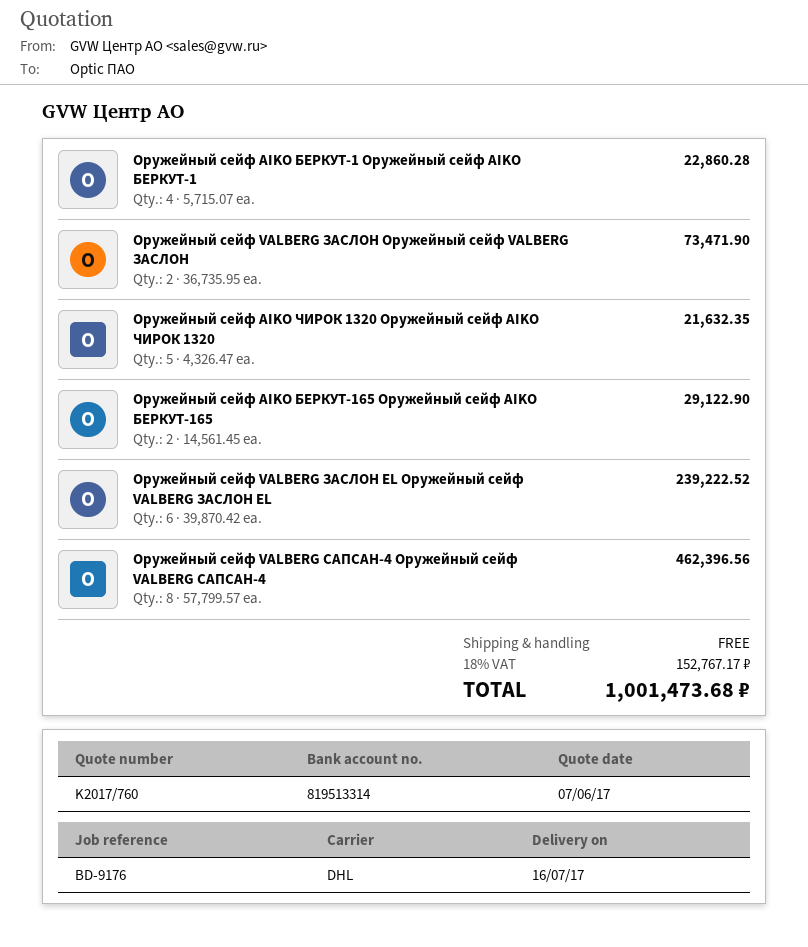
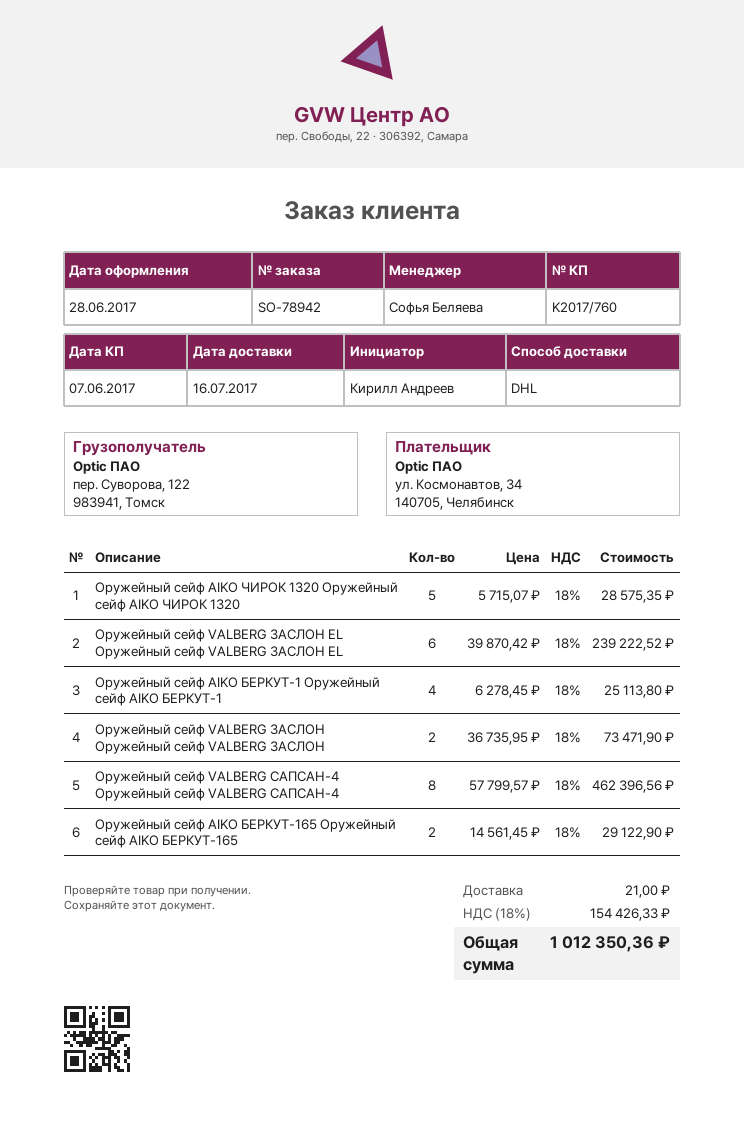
Оружейный сейф AIKO БЕРКУТ-1 Оружейный сейф AIKO БЕРКУТ-1: 4 x 5715.07 = 22860.28 -> 4 x 6278.45 = 25113.80
Оружейный сейф AIKO ЧИРОК 1320 Оружейный сейф AIKO ЧИРОК 1320: 5 x 4326.47 = 21632.35 -> 5 x 5715.07 = 28575.35
shipping: 0.00 -> 21.00
tax: 18% = 152767.17 -> 18% = 154426.33
total: 1001473.68 -> 1012350.36

